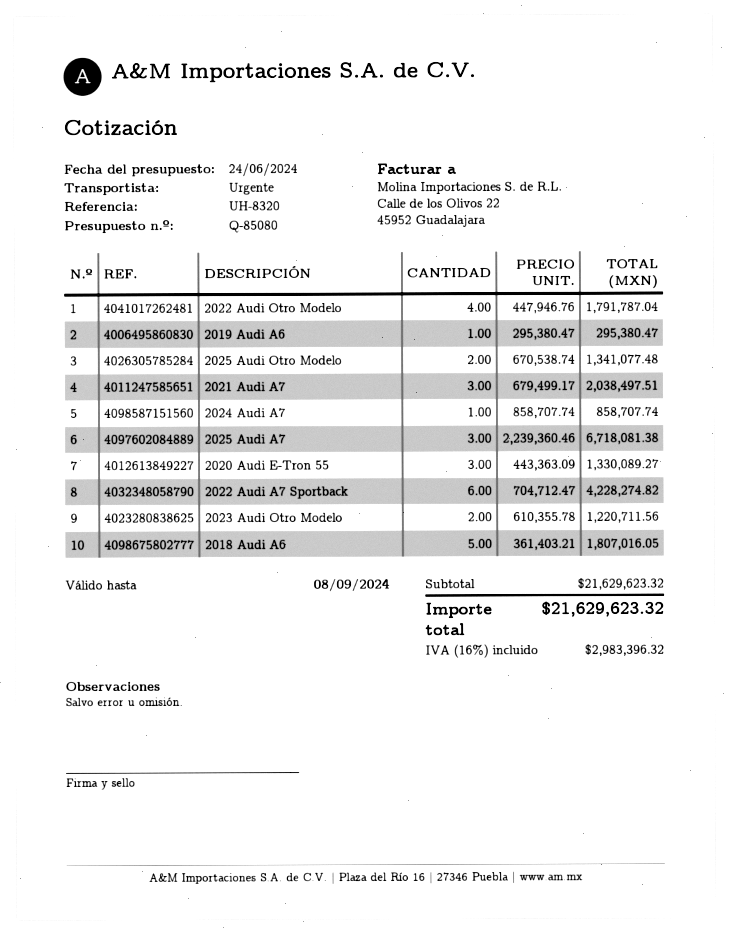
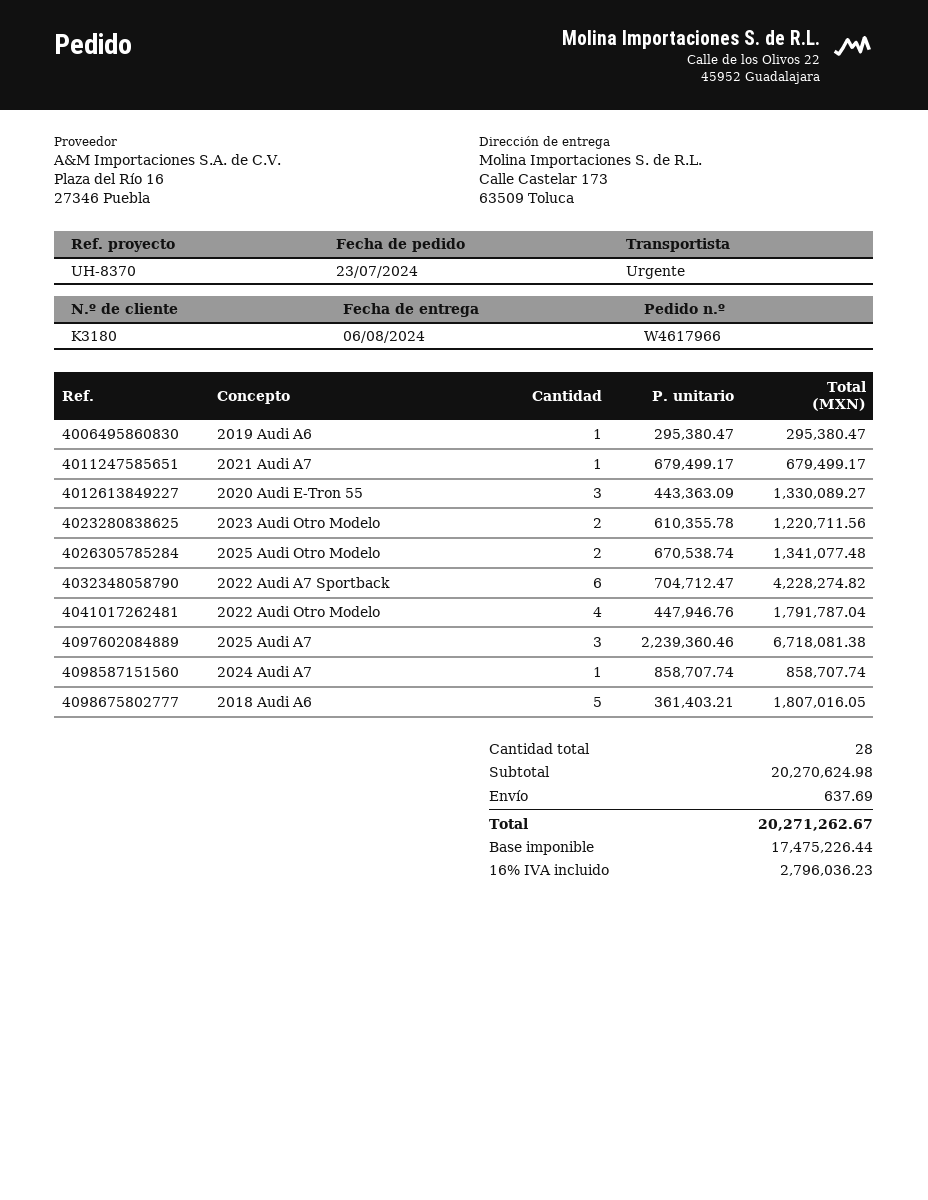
reference: UH-8320 -> UH-8370
2021 Audi A7: 3 x 679499.17 = 2038497.51 -> 1 x 679499.17 = 679499.17
subtotal: 21629623.32 -> 20270624.98
shipping: none -> 637.69
tax: 16% = 2983396.32 -> 16% = 2796036.23
total: 21629623.32 -> 20271262.67

